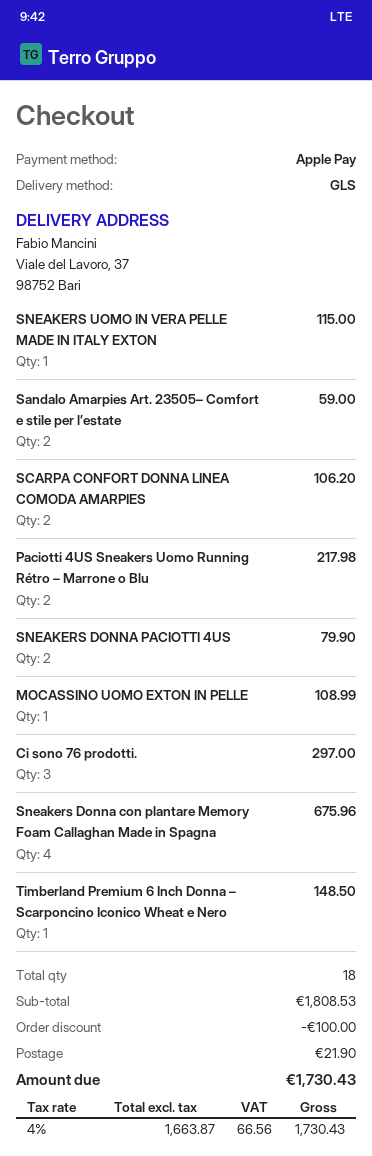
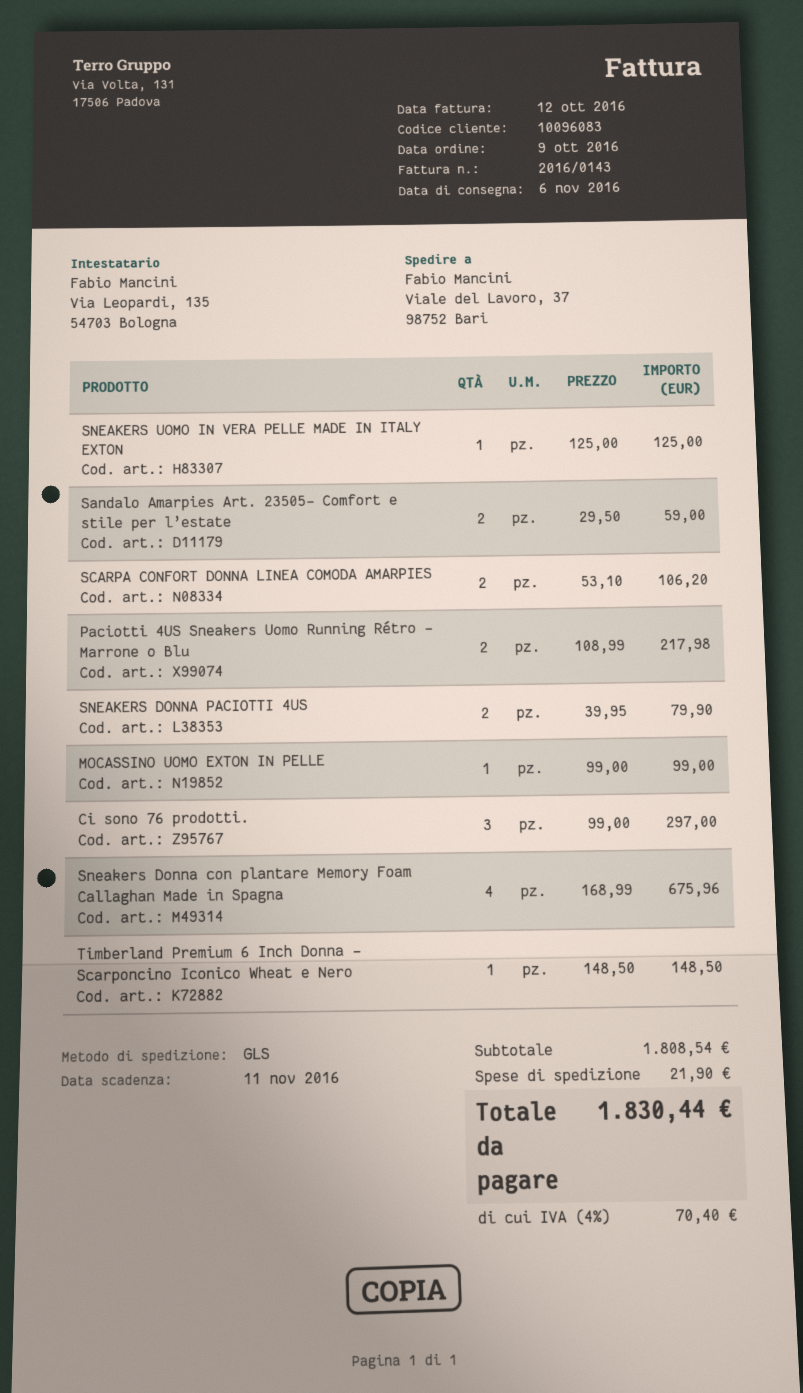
SNEAKERS UOMO IN VERA PELLE MADE IN ITALY EXTON: 1 for 115.00 -> 1 for 125.00
MOCASSINO UOMO EXTON IN PELLE: 1 for 108.99 -> 1 for 99.00
subtotal: 1808.53 -> 1808.54
discount: 100.00 -> none
tax: 4% = 66.56 -> 4% = 70.40
total: 1730.43 -> 1830.44

